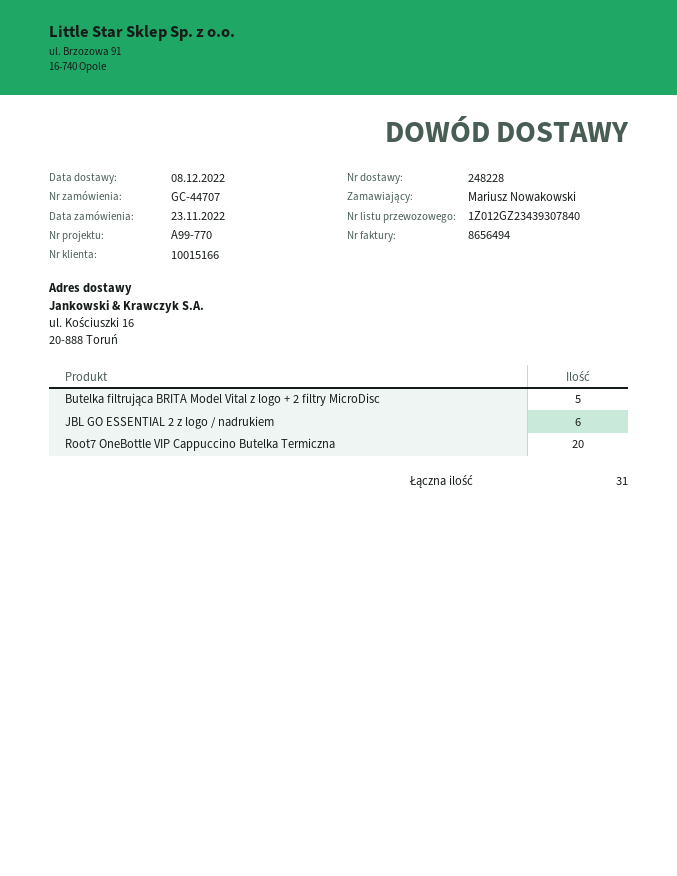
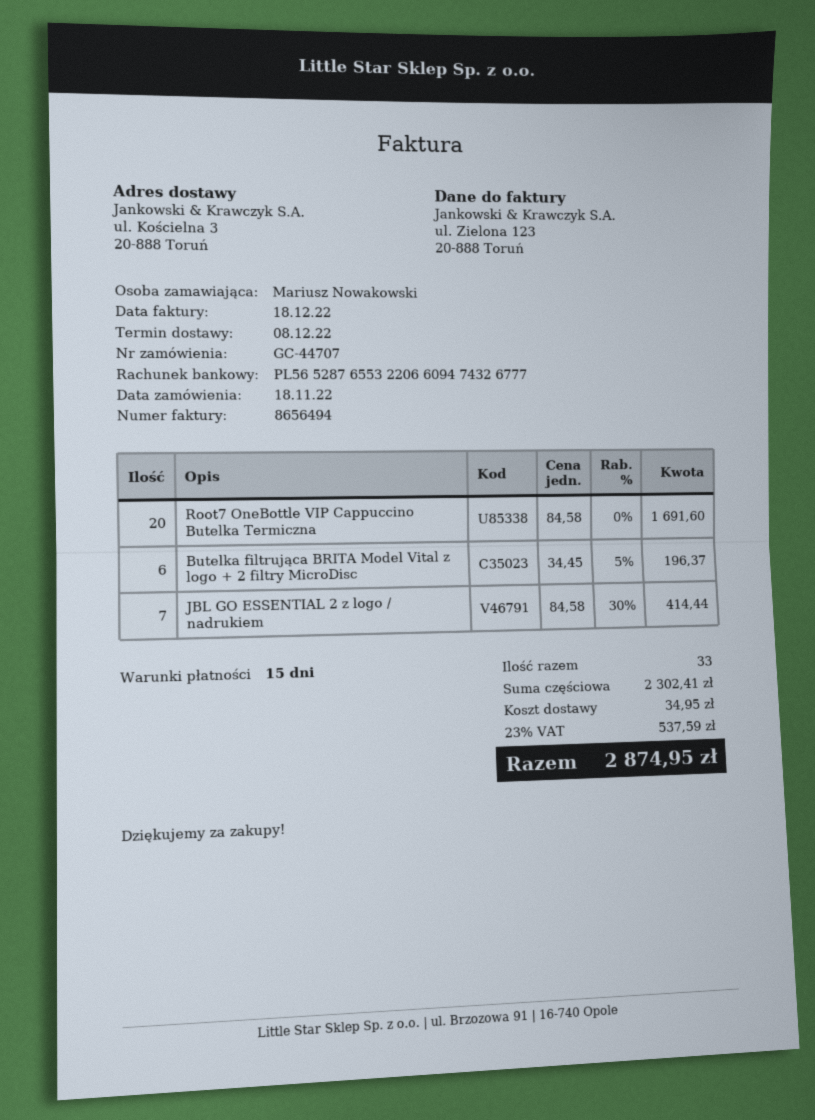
order date: 2022-11-23 -> 2022-11-18
ship to: ul. Kościuszki 16, 20-888 Toruń -> ul. Kościelna 3, 20-888 Toruń
Butelka filtrująca BRITA Model Vital z logo + 2 filtry MicroDisc: 5 -> 6
JBL GO ESSENTIAL 2 z logo / nadrukiem: 6 -> 7
total quantity: 31 -> 33

